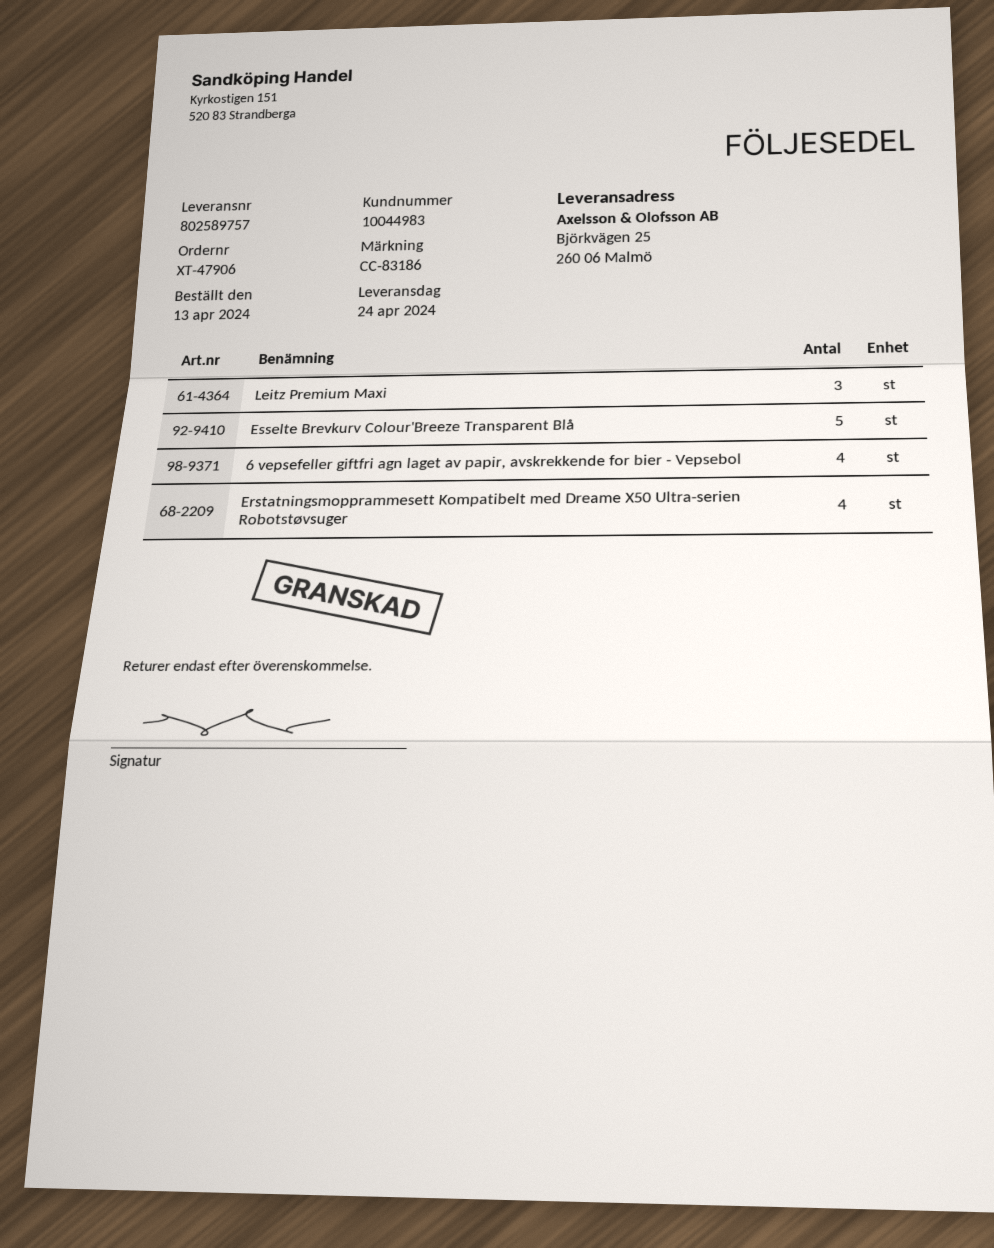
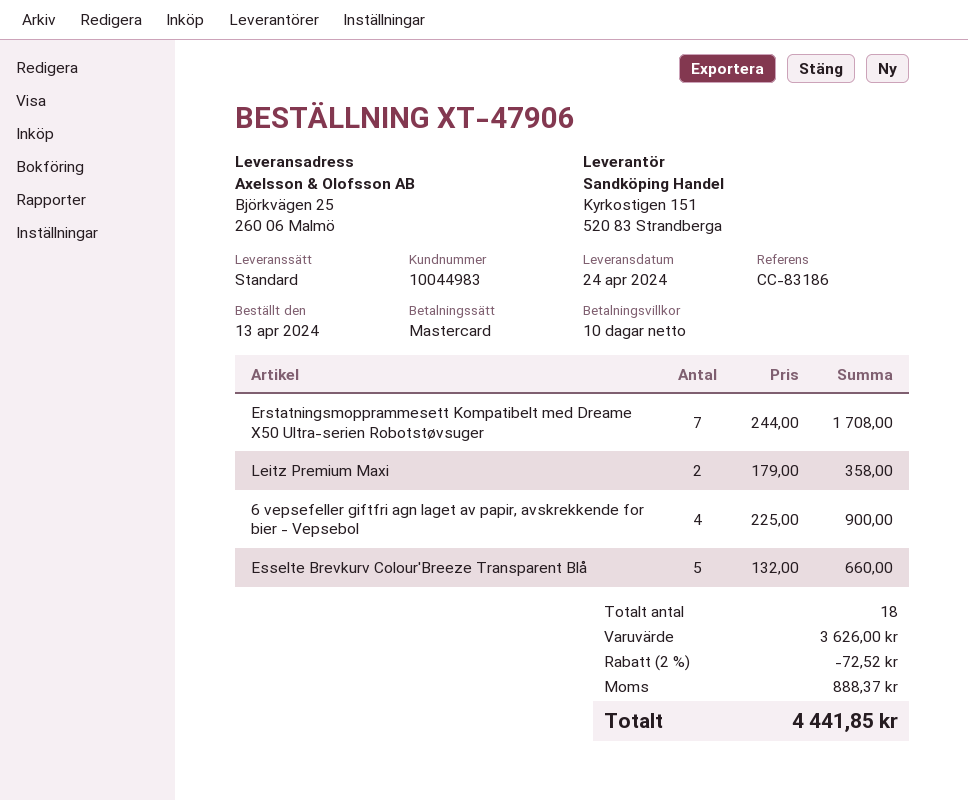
Leitz Premium Maxi: 3 -> 2
Erstatningsmopprammesett Kompatibelt med Dreame X50 Ultra-serien Robotstøvsuger: 4 -> 7

